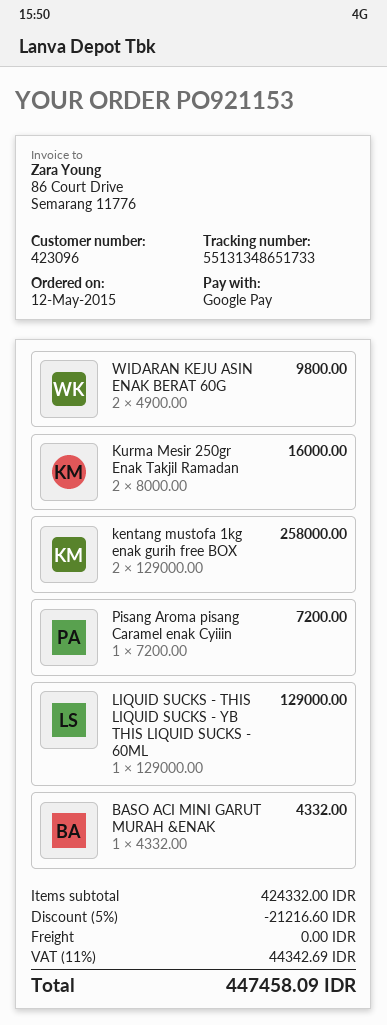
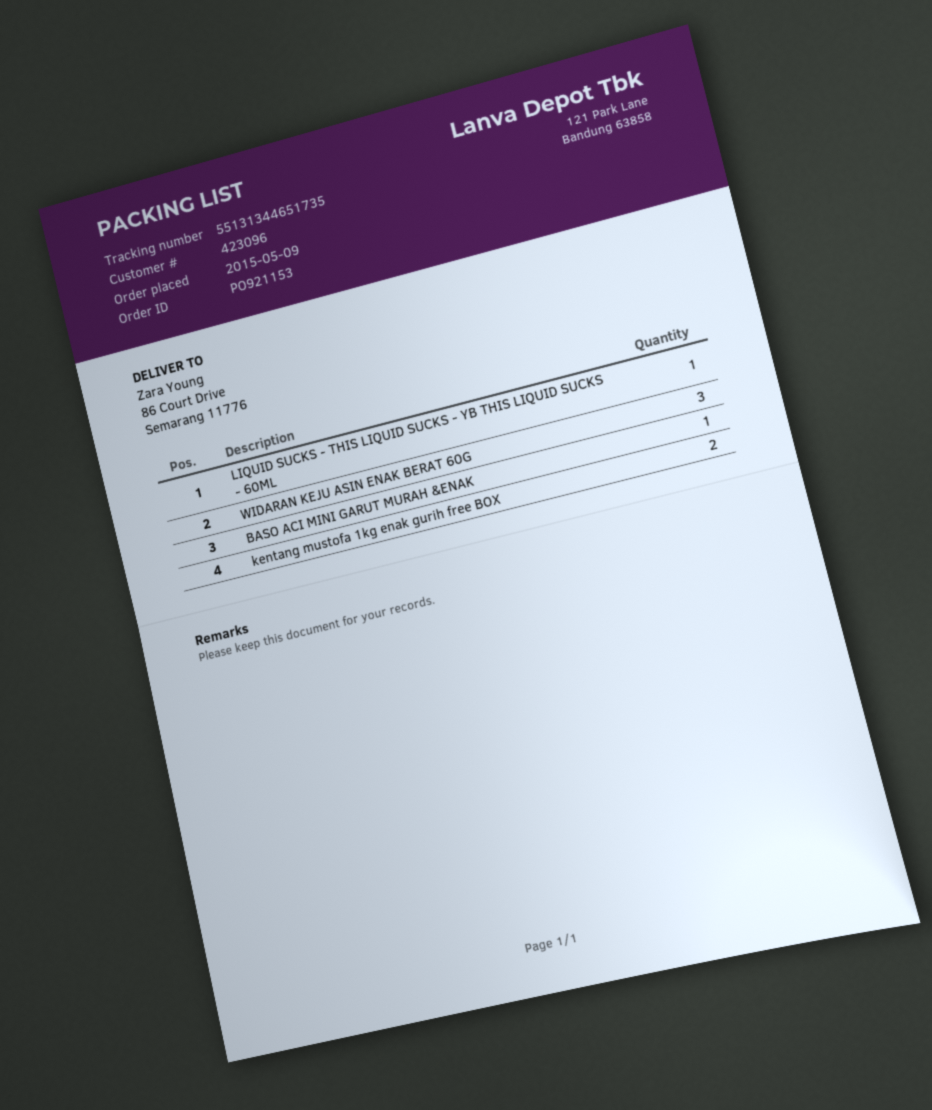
order date: 2015-05-12 -> 2015-05-09
tracking number: 55131348651733 -> 55131344651735
WIDARAN KEJU ASIN ENAK BERAT 60G: 2 -> 3
Kurma Mesir 250gr Enak Takjil Ramadan: 2 -> none
Pisang Aroma pisang Caramel enak Cyiiin: 1 -> none

